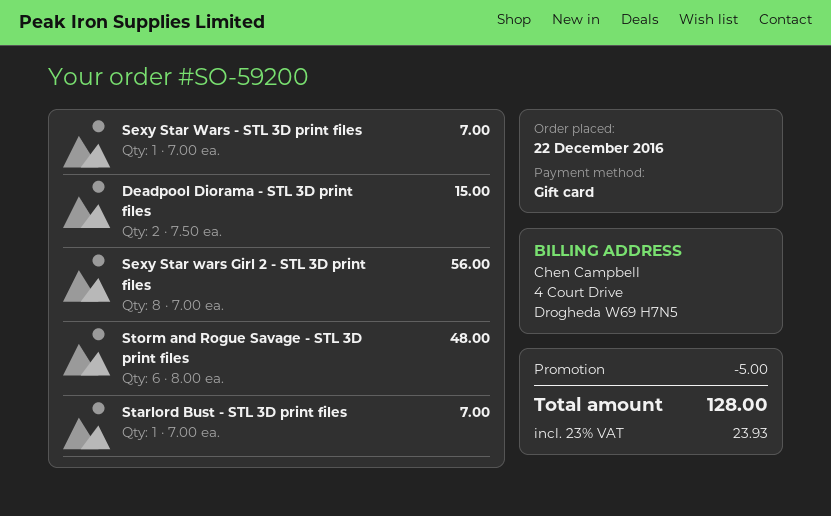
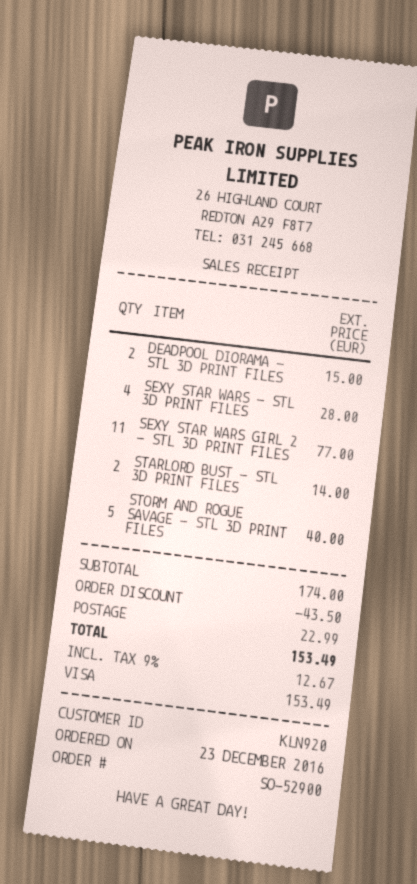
order number: SO-59200 -> SO-52900
order date: 2016-12-22 -> 2016-12-23
payment method: gift card -> Visa
Sexy Star Wars - STL 3D print files: 1 for 7.00 -> 4 for 28.00
Sexy Star wars Girl 2 - STL 3D print files: 8 for 56.00 -> 11 for 77.00
Storm and Rogue Savage - STL 3D print files: 6 for 48.00 -> 5 for 40.00
Starlord Bust - STL 3D print files: 1 for 7.00 -> 2 for 14.00
discount: 5.00 -> 43.50
shipping: none -> 22.99
tax: 23% = 23.93 -> 9% = 12.67
total: 128.00 -> 153.49

